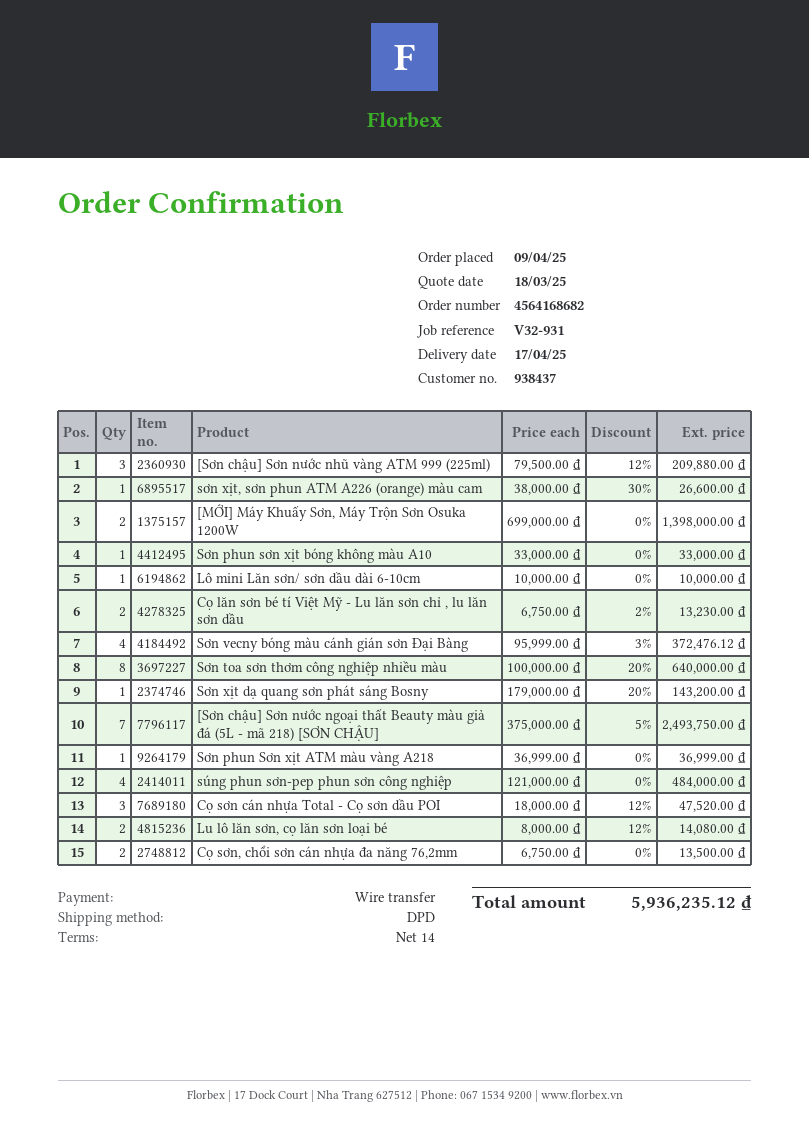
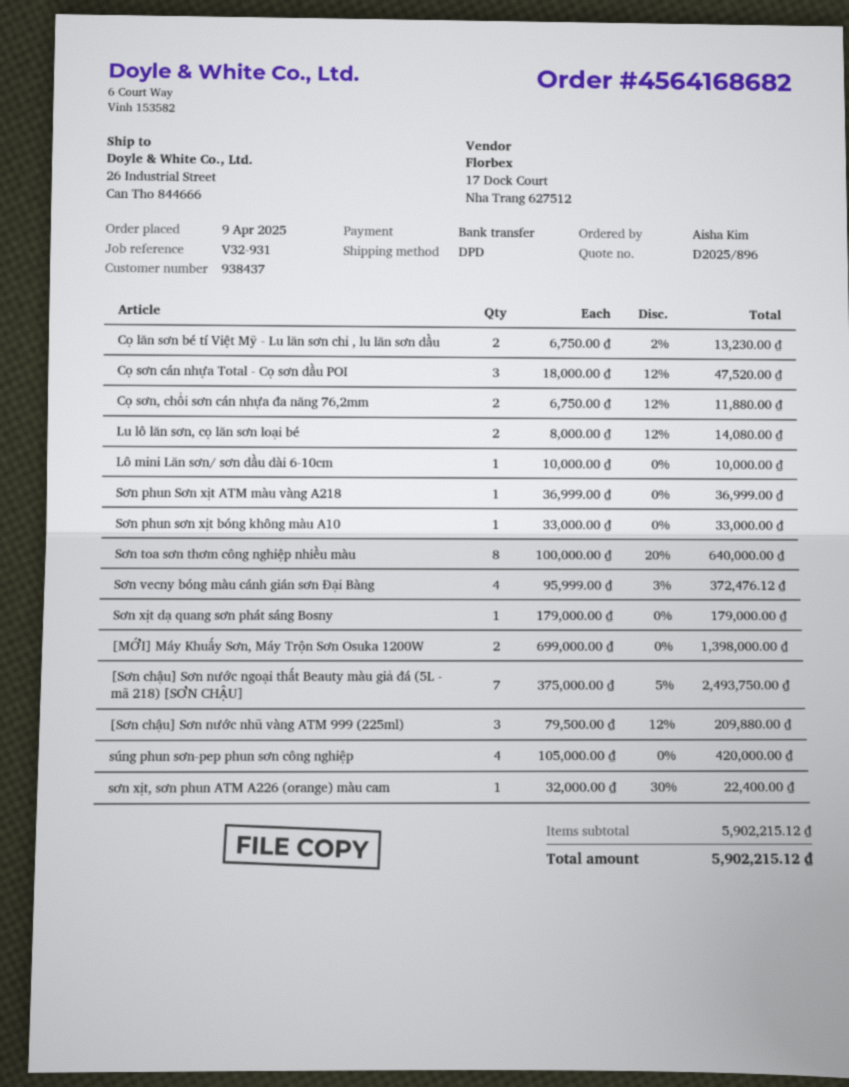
sơn xịt, sơn phun ATM A226 (orange) màu cam: 1 x 38000.00 - 30% = 26600.00 -> 1 x 32000.00 - 30% = 22400.00
Sơn xịt dạ quang sơn phát sáng Bosny: 1 x 179000.00 - 20% = 143200.00 -> 1 x 179000.00 = 179000.00
súng phun sơn-pep phun sơn công nghiệp: 4 x 121000.00 = 484000.00 -> 4 x 105000.00 = 420000.00
Cọ sơn, chổi sơn cán nhựa đa năng 76,2mm: 2 x 6750.00 = 13500.00 -> 2 x 6750.00 - 12% = 11880.00
total: 5936235.12 -> 5902215.12

